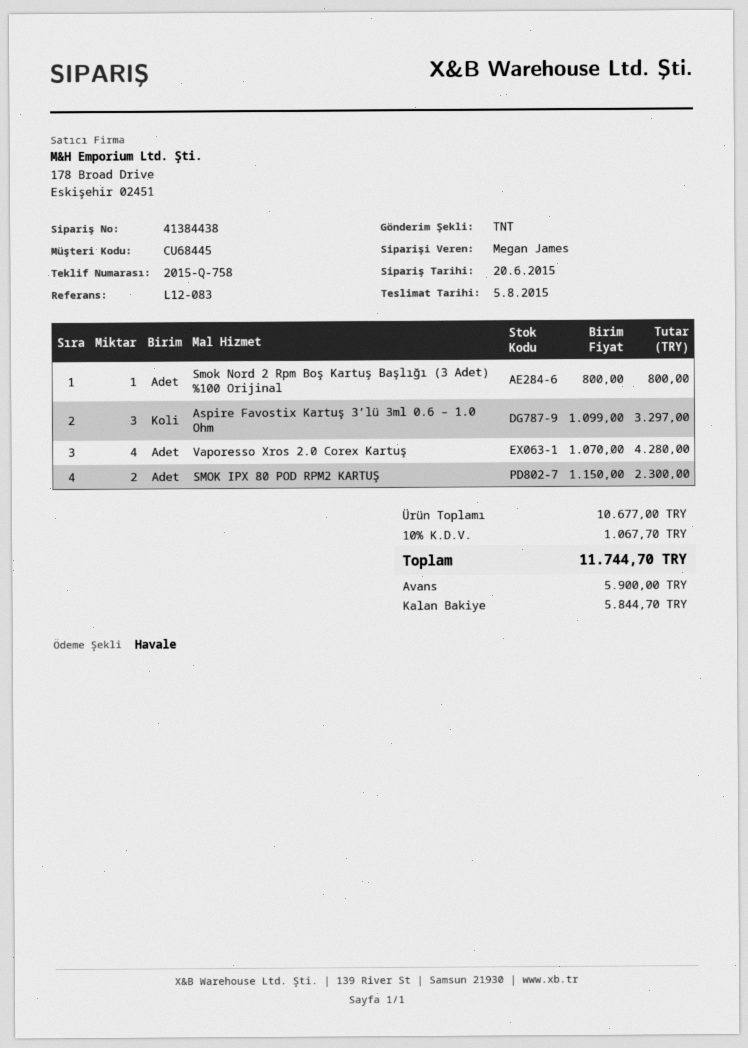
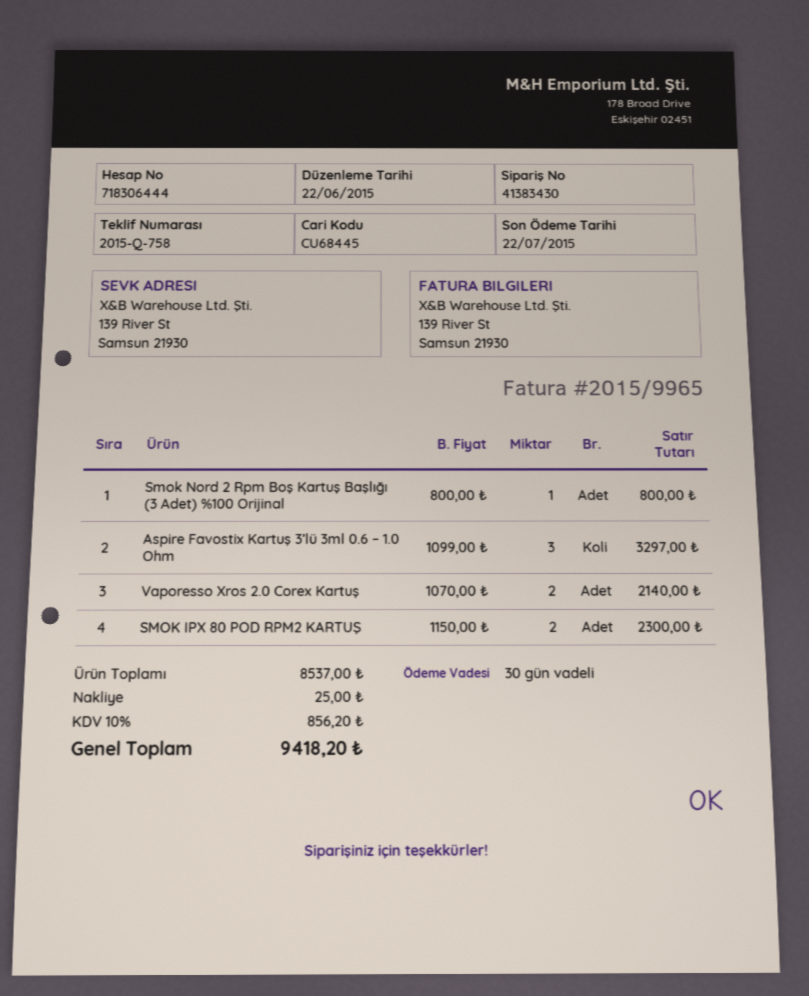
order number: 41384438 -> 41383430
Vaporesso Xros 2.0 Corex Kartuş: 4 x 1070.00 = 4280.00 -> 2 x 1070.00 = 2140.00
subtotal: 10677.00 -> 8537.00
shipping: none -> 25.00
tax: 10% = 1067.70 -> 10% = 856.20
total: 11744.70 -> 9418.20

